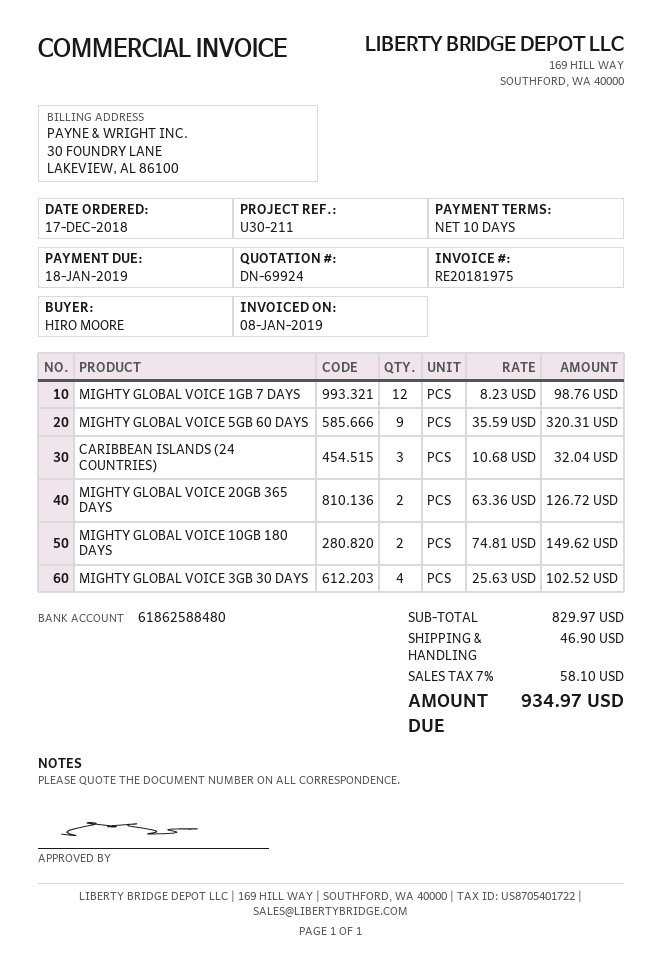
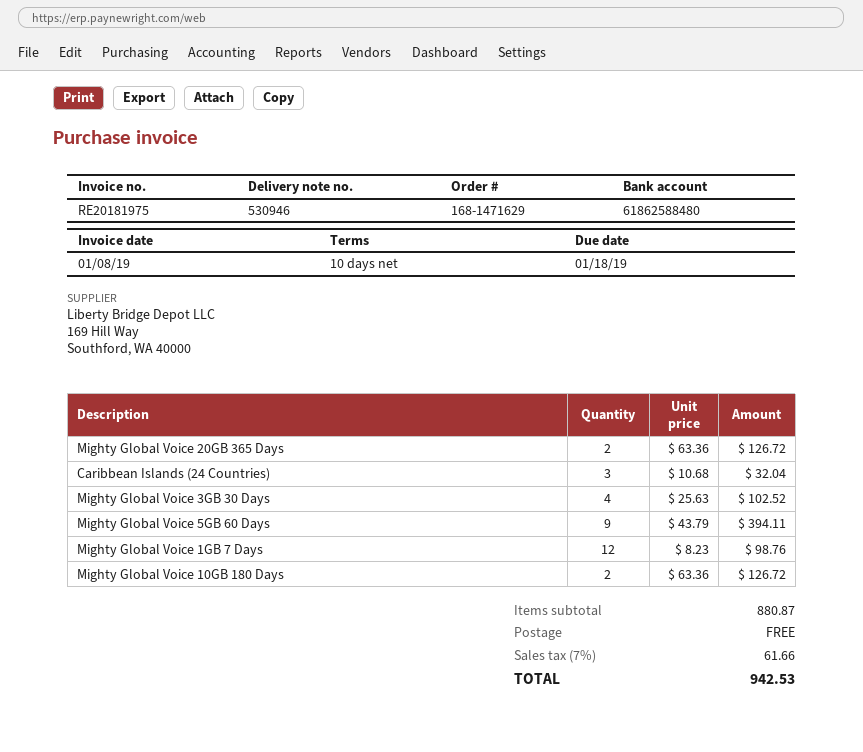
MIGHTY GLOBAL VOICE 5GB 60 DAYS: 9 x 35.59 = 320.31 -> 9 x 43.79 = 394.11
MIGHTY GLOBAL VOICE 10GB 180 DAYS: 2 x 74.81 = 149.62 -> 2 x 63.36 = 126.72
subtotal: 829.97 -> 880.87
shipping: 46.90 -> 0.00
tax: 7% = 58.10 -> 7% = 61.66
total: 934.97 -> 942.53

